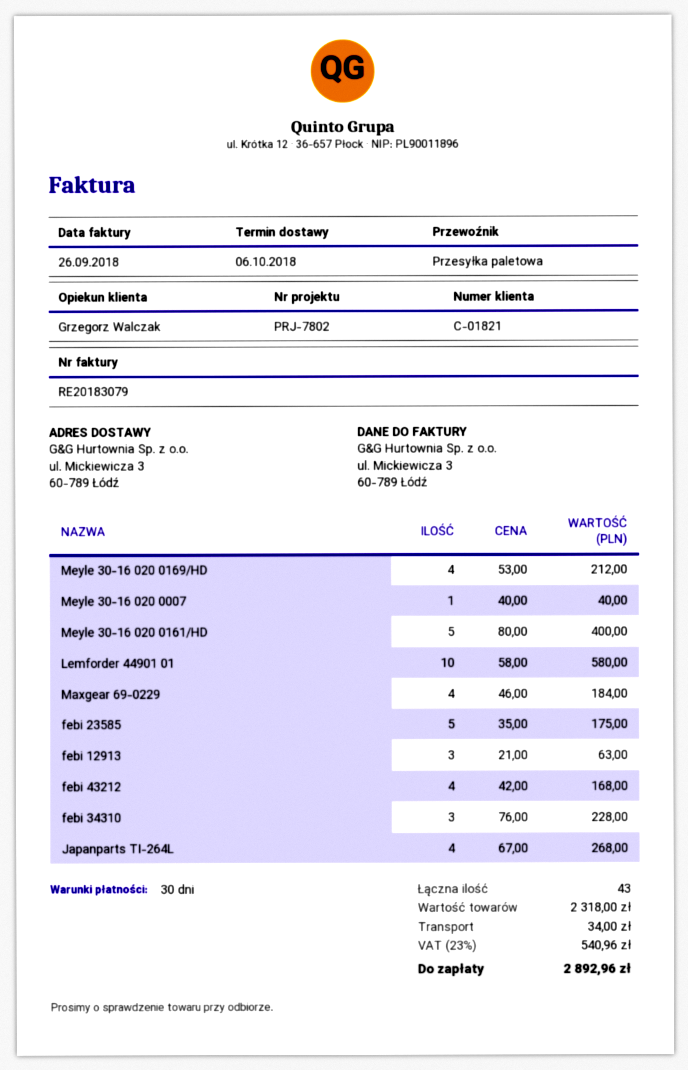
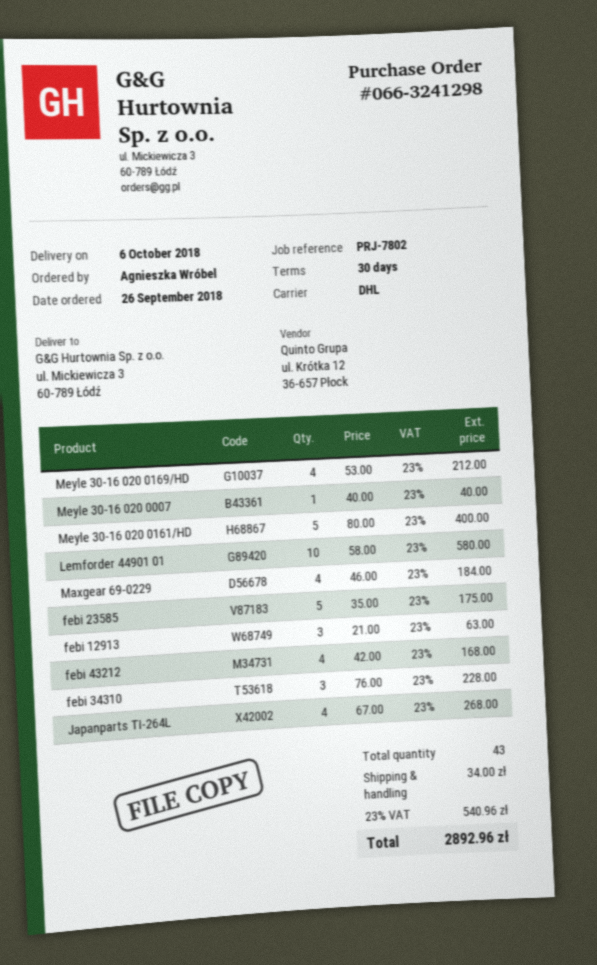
shipping method: pallet freight -> DHL

